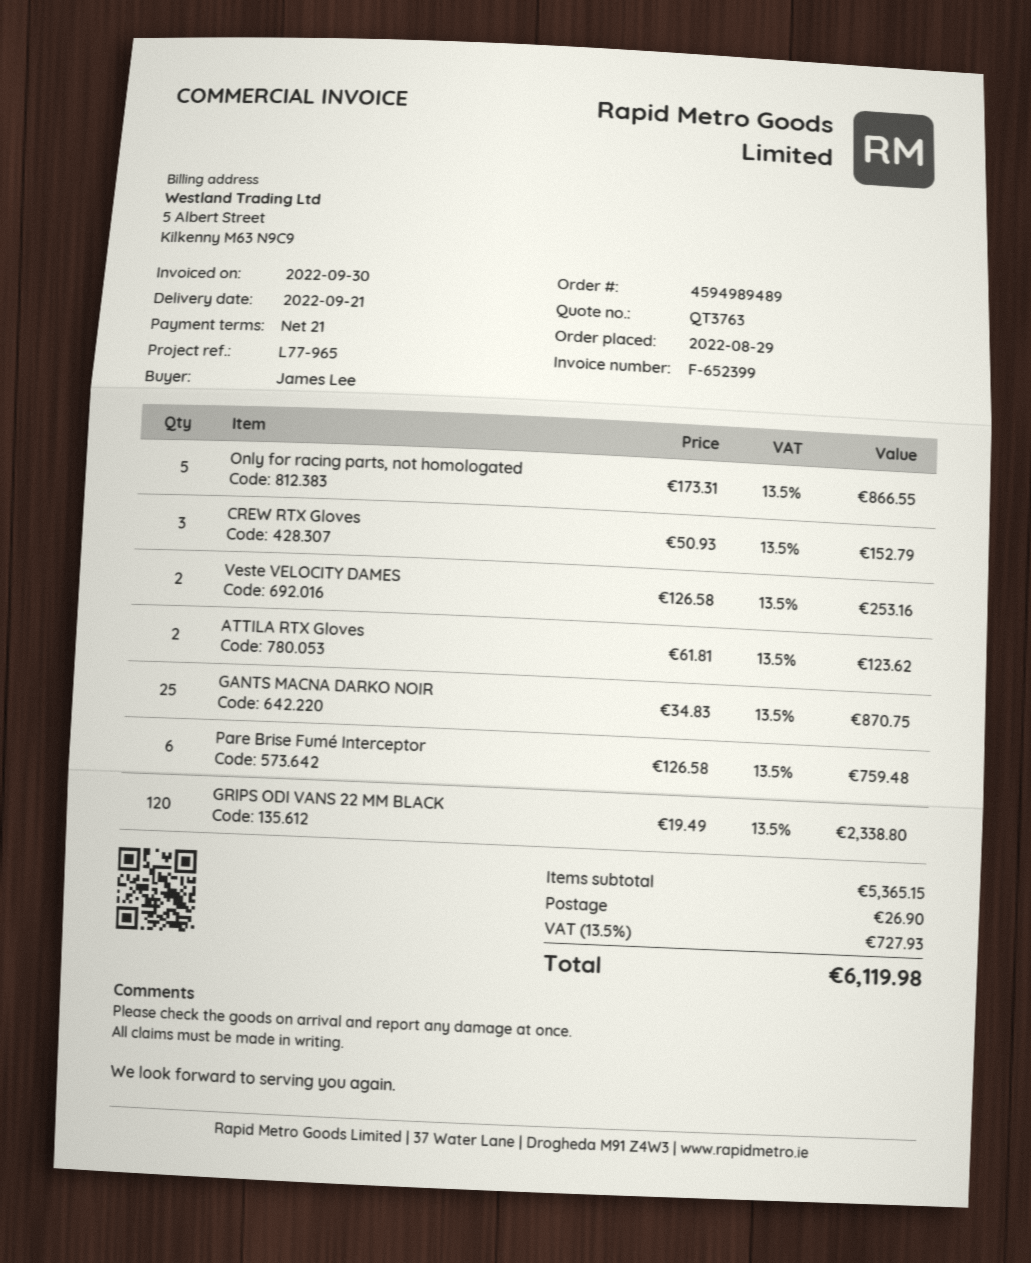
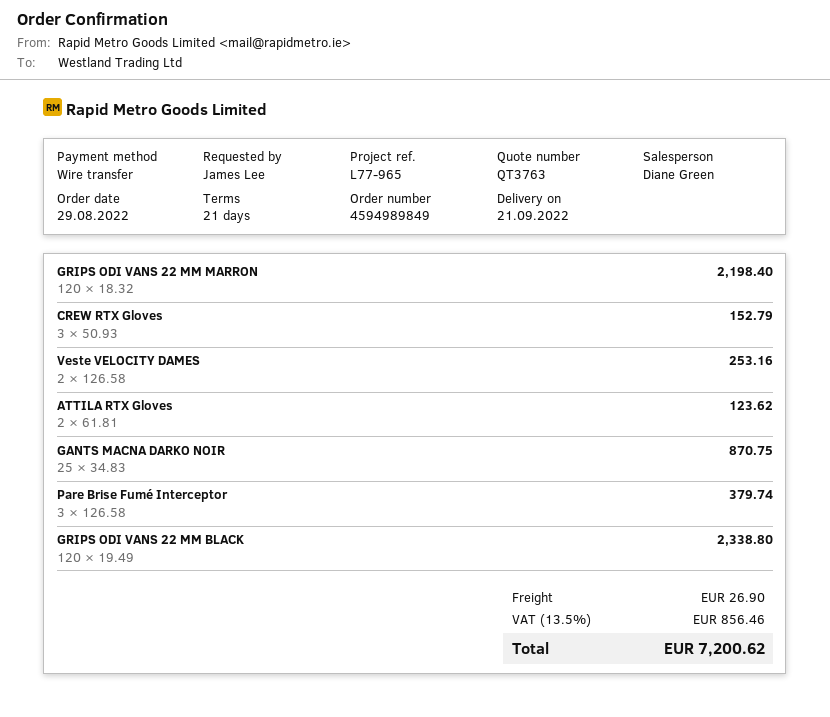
order number: 4594989489 -> 4594989849
Only for racing parts, not homologated: 5 x 173.31 = 866.55 -> none
Pare Brise Fumé Interceptor: 6 x 126.58 = 759.48 -> 3 x 126.58 = 379.74
GRIPS ODI VANS 22 MM MARRON: none -> 120 x 18.32 = 2198.40
tax: 13.5% = 727.93 -> 13.5% = 856.46
total: 6119.98 -> 7200.62

